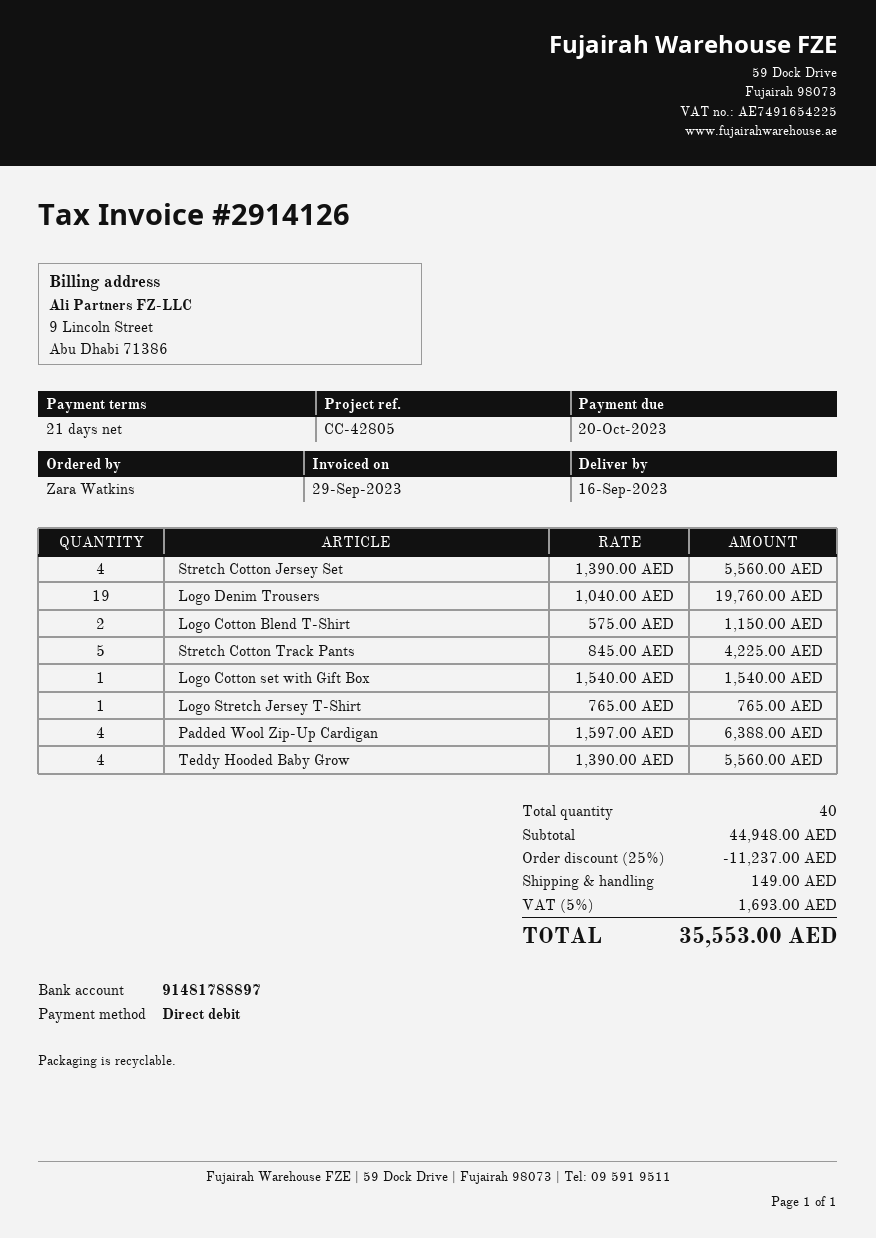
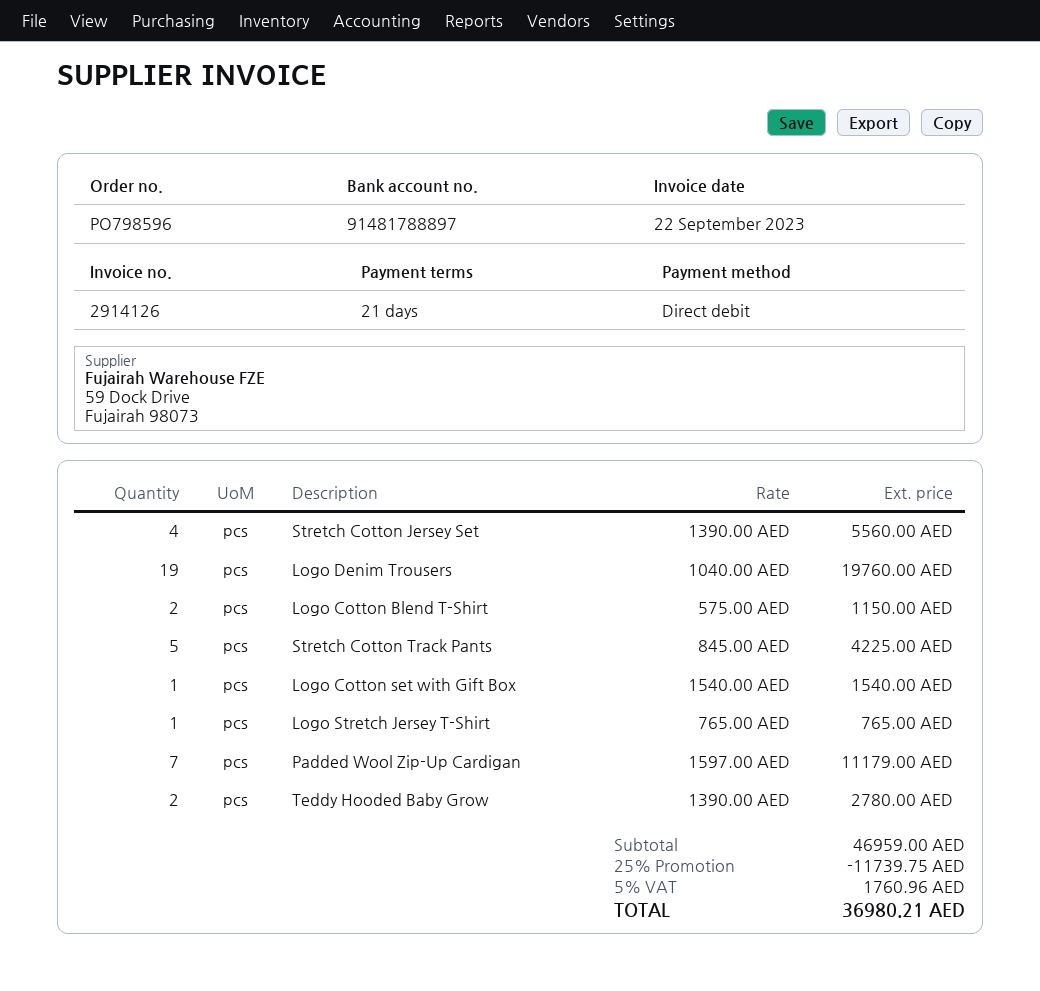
invoice date: 2023-09-29 -> 2023-09-22
Padded Wool Zip-Up Cardigan: 4 x 1597.00 = 6388.00 -> 7 x 1597.00 = 11179.00
Teddy Hooded Baby Grow: 4 x 1390.00 = 5560.00 -> 2 x 1390.00 = 2780.00
subtotal: 44948.00 -> 46959.00
discount: 25% = 11237.00 -> 25% = 11739.75
shipping: 149.00 -> none
tax: 5% = 1693.00 -> 5% = 1760.96
total: 35553.00 -> 36980.21

